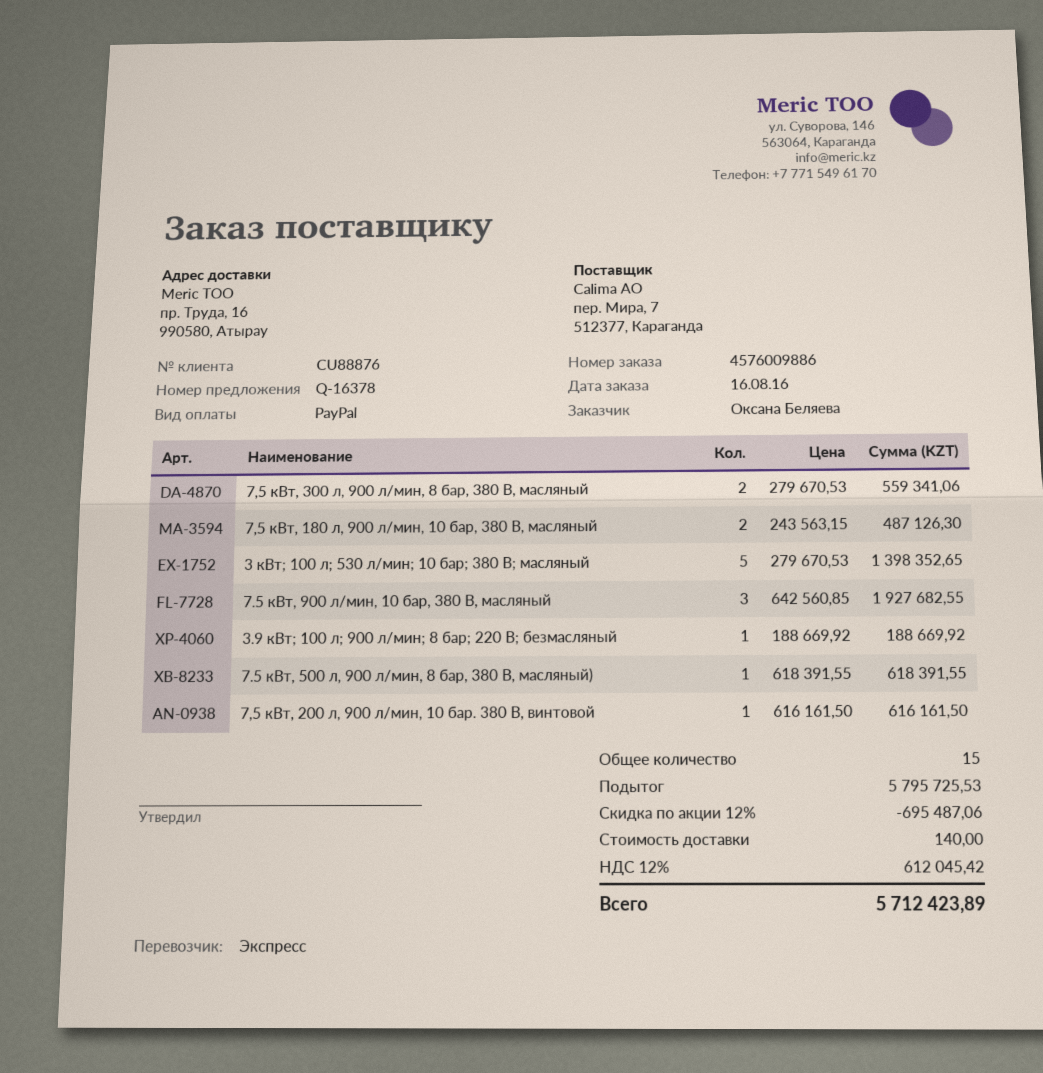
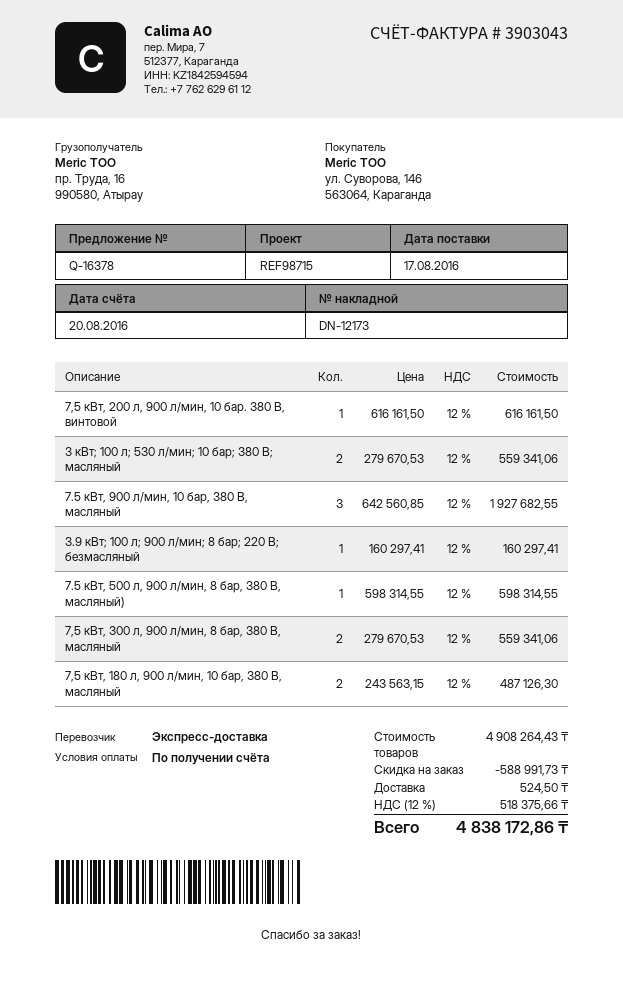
3 кВт; 100 л; 530 л/мин; 10 бар; 380 В; масляный: 5 x 279670.53 = 1398352.65 -> 2 x 279670.53 = 559341.06
3.9 кВт; 100 л; 900 л/мин; 8 бар; 220 В; безмасляный: 1 x 188669.92 = 188669.92 -> 1 x 160297.41 = 160297.41
7.5 кВт, 500 л, 900 л/мин, 8 бар, 380 В, масляный): 1 x 618391.55 = 618391.55 -> 1 x 598314.55 = 598314.55
subtotal: 5795725.53 -> 4908264.43
discount: 695487.06 -> 588991.73
shipping: 140.00 -> 524.50
tax: 12% = 612045.42 -> 12% = 518375.66
total: 5712423.89 -> 4838172.86

